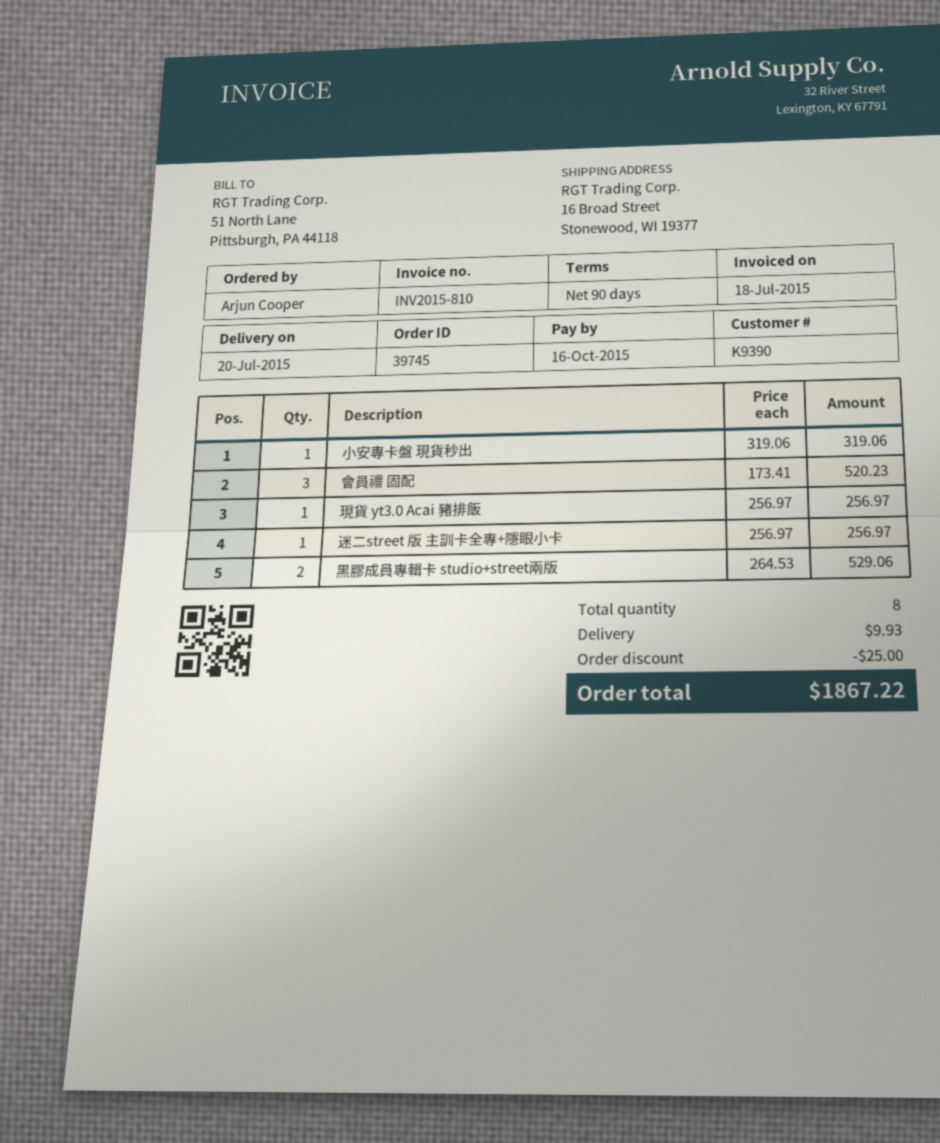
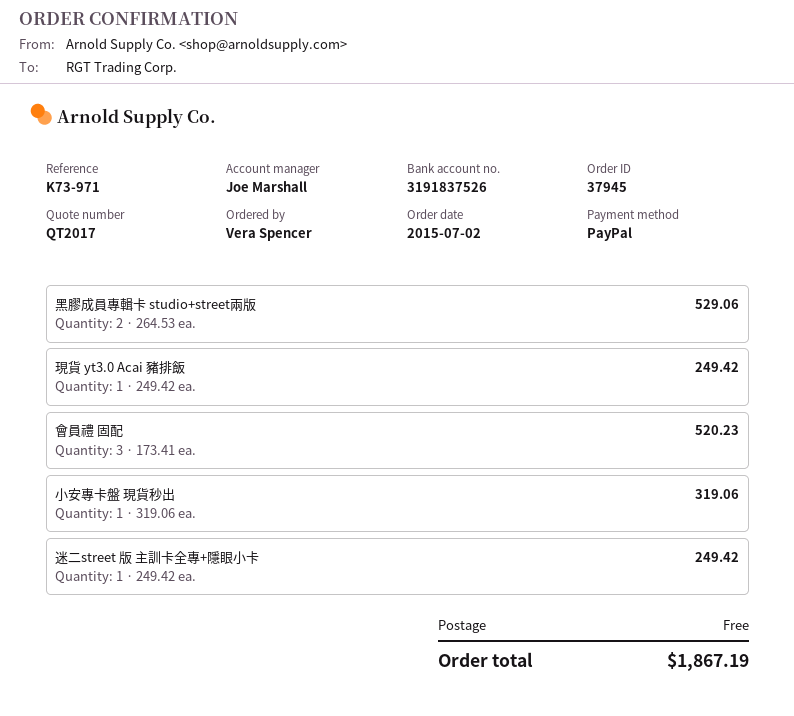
order number: 39745 -> 37945
ordered by: Arjun Cooper -> Vera Spencer
現貨 yt3.0 Acai 豬排飯: 1 x 256.97 = 256.97 -> 1 x 249.42 = 249.42
迷二street 版 主訓卡全專+隱眼小卡: 1 x 256.97 = 256.97 -> 1 x 249.42 = 249.42
discount: 25.00 -> none
shipping: 9.93 -> 0.00
total: 1867.22 -> 1867.19

